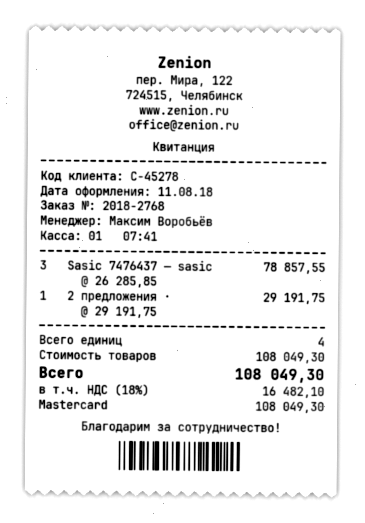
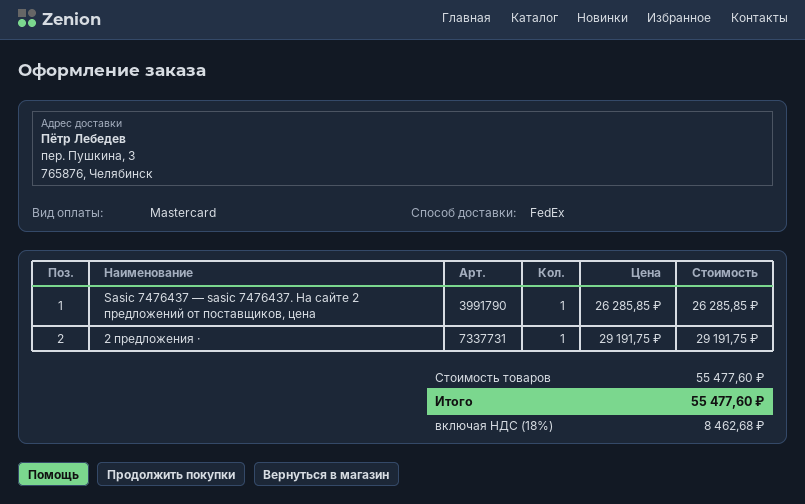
Sasic 7476437 — sasic: 3 x 26285.85 = 78857.55 -> 1 x 26285.85 = 26285.85
subtotal: 108049.30 -> 55477.60
tax: 18% = 16482.10 -> 18% = 8462.68
total: 108049.30 -> 55477.60

